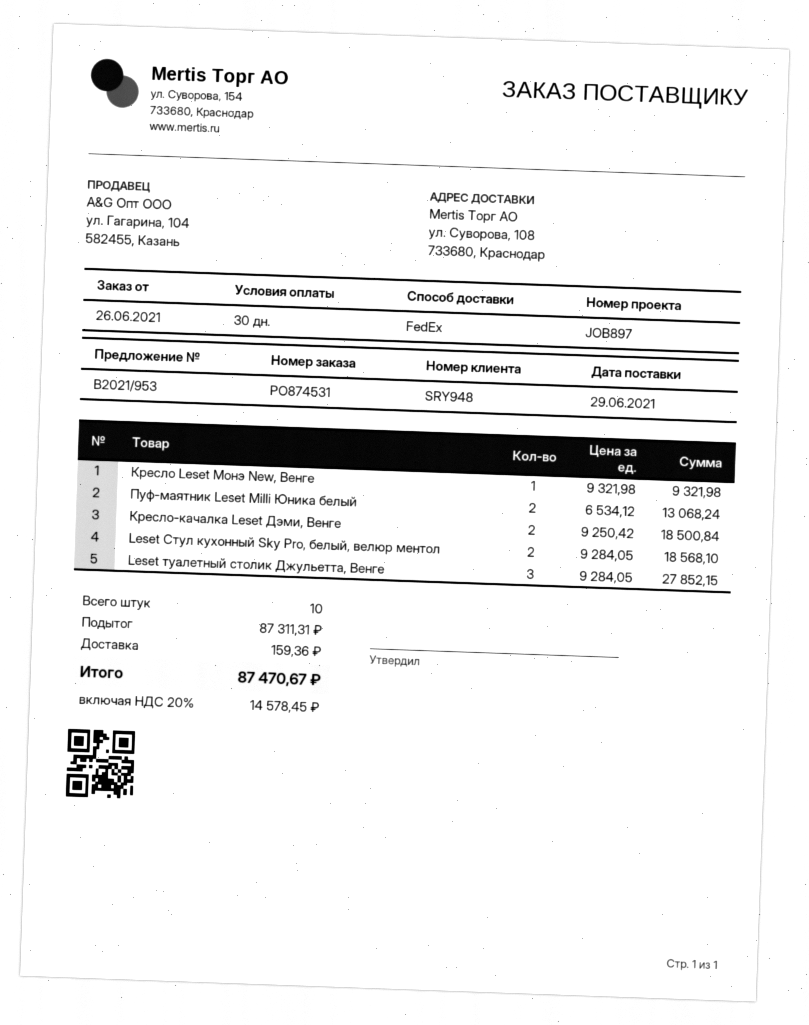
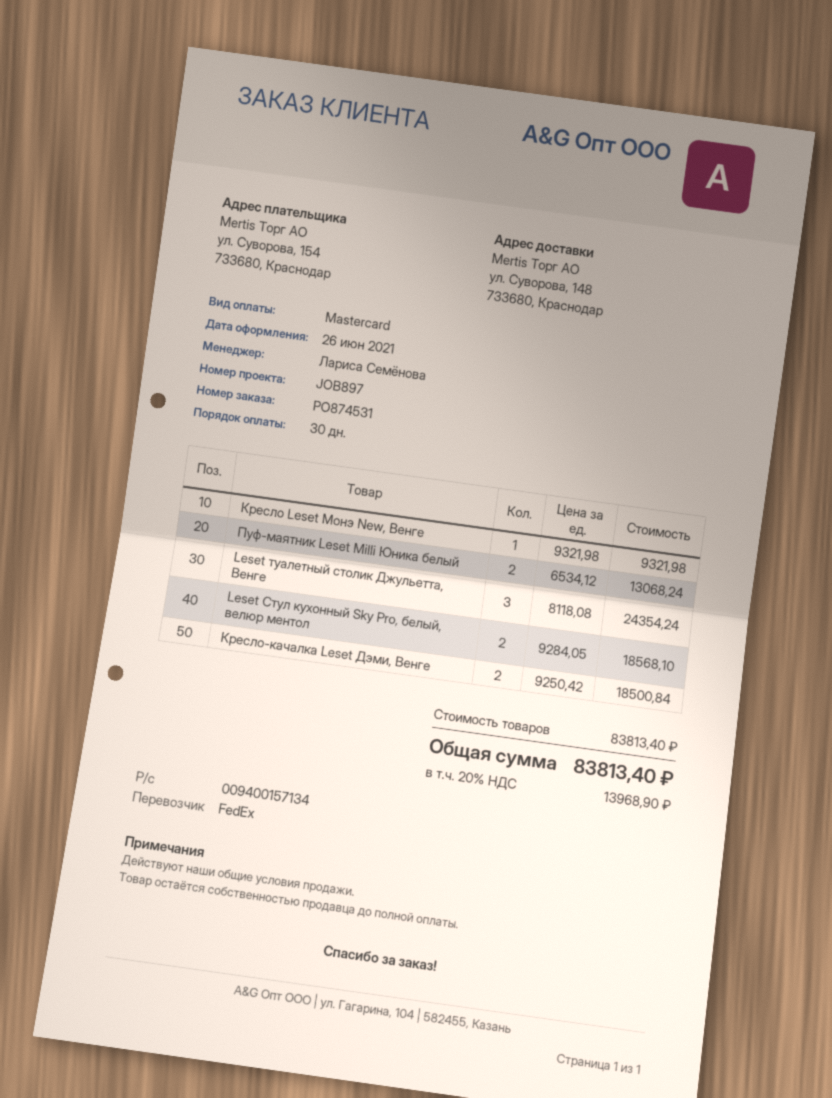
ship to: ул. Суворова, 108, 733680, Краснодар -> ул. Суворова, 148, 733680, Краснодар
Leset туалетный столик Джульетта, Венге: 3 x 9284.05 = 27852.15 -> 3 x 8118.08 = 24354.24
subtotal: 87311.31 -> 83813.40
shipping: 159.36 -> none
tax: 20% = 14578.45 -> 20% = 13968.90
total: 87470.67 -> 83813.40

